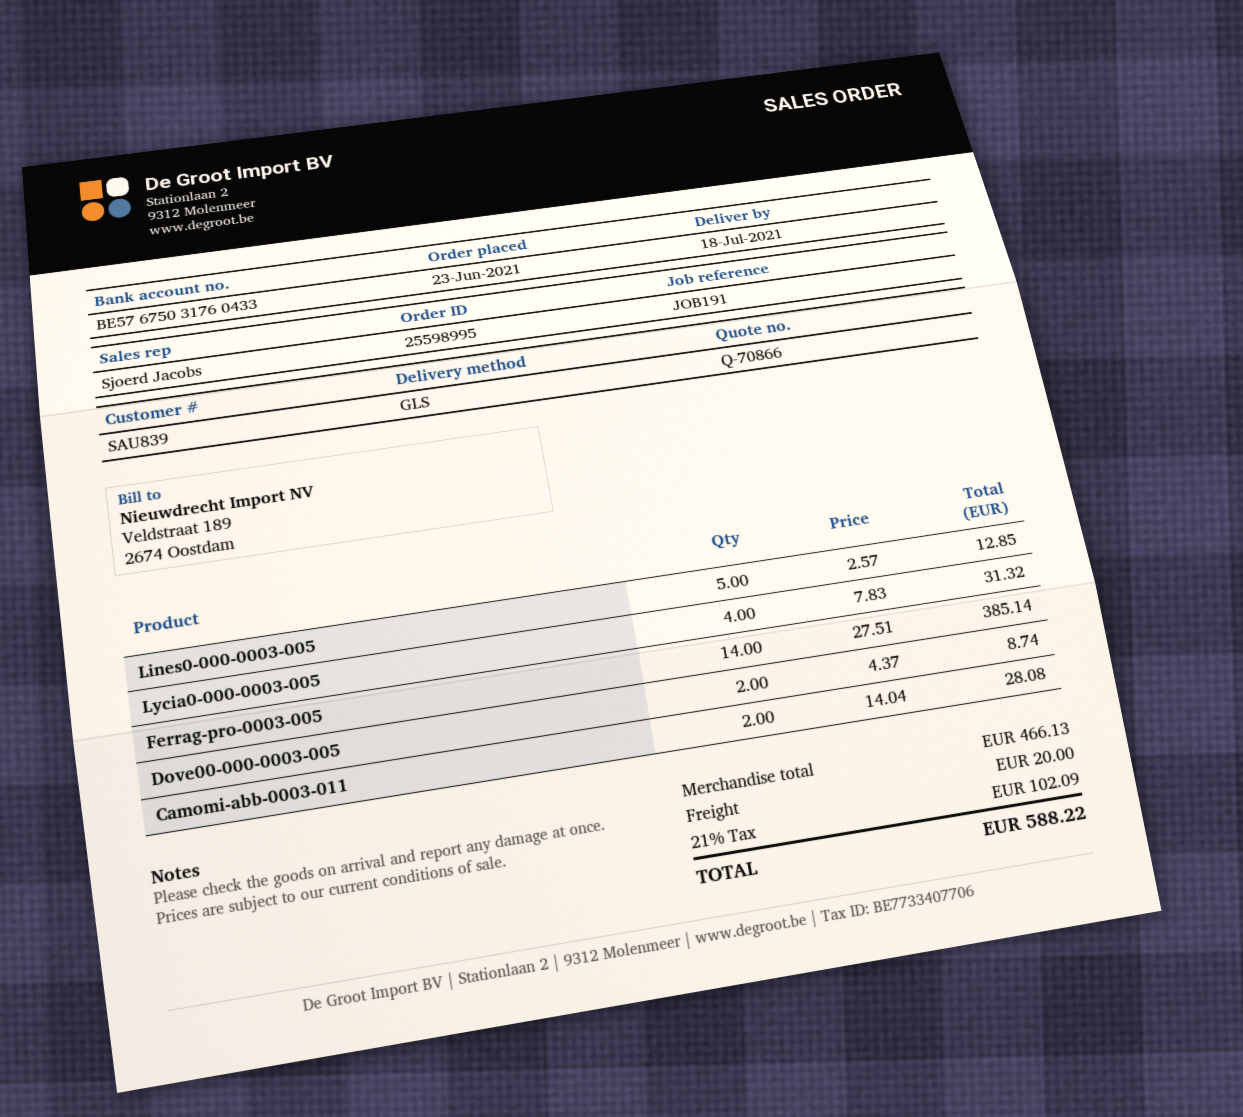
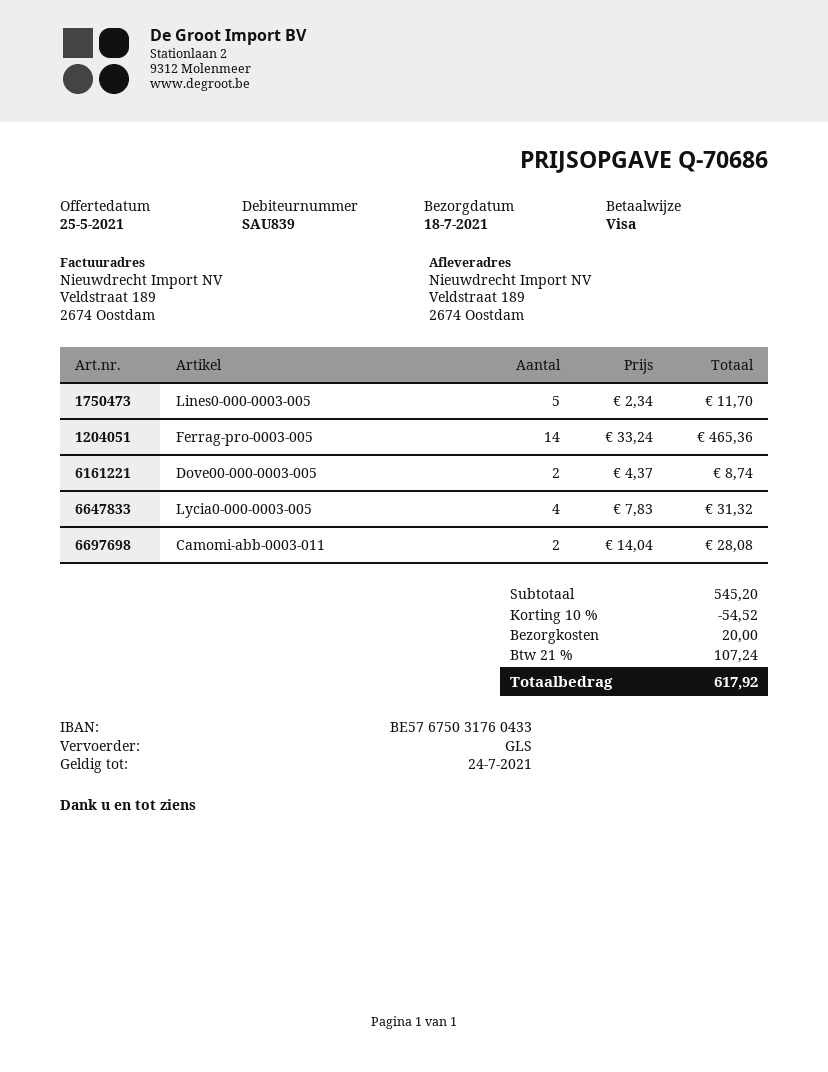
quote number: Q-70866 -> Q-70686
Lines0-000-0003-005: 5 x 2.57 = 12.85 -> 5 x 2.34 = 11.70
Ferrag-pro-0003-005: 14 x 27.51 = 385.14 -> 14 x 33.24 = 465.36
subtotal: 466.13 -> 545.20
discount: none -> 10% = 54.52
tax: 21% = 102.09 -> 21% = 107.24
total: 588.22 -> 617.92

